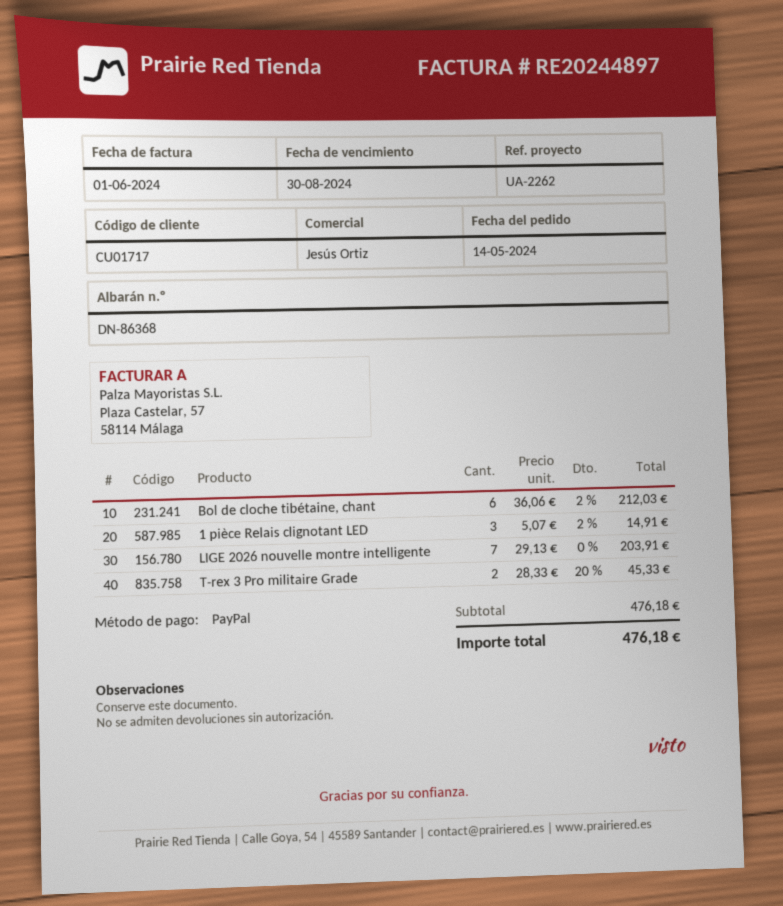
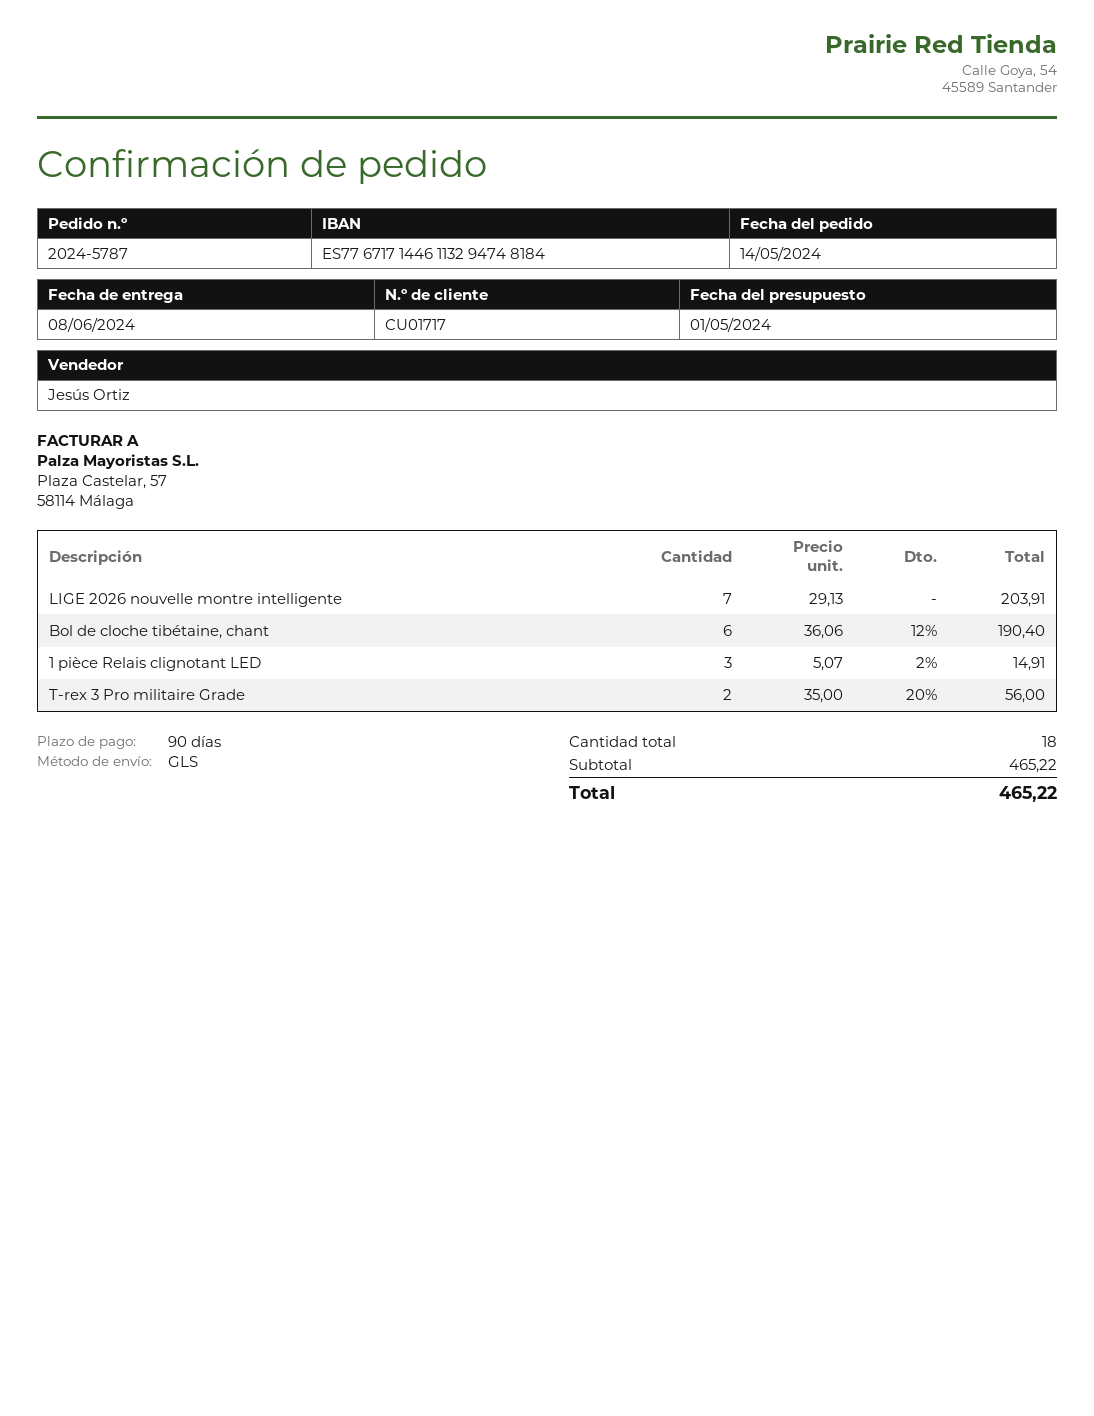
Bol de cloche tibétaine, chant: 6 x 36.06 - 2% = 212.03 -> 6 x 36.06 - 12% = 190.40
T-rex 3 Pro militaire Grade: 2 x 28.33 - 20% = 45.33 -> 2 x 35.00 - 20% = 56.00
subtotal: 476.18 -> 465.22
total: 476.18 -> 465.22

